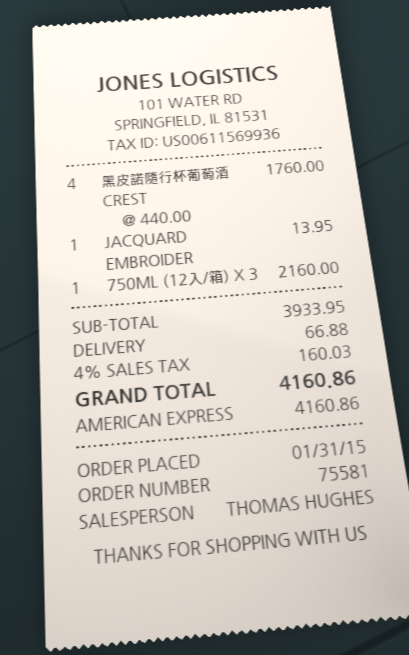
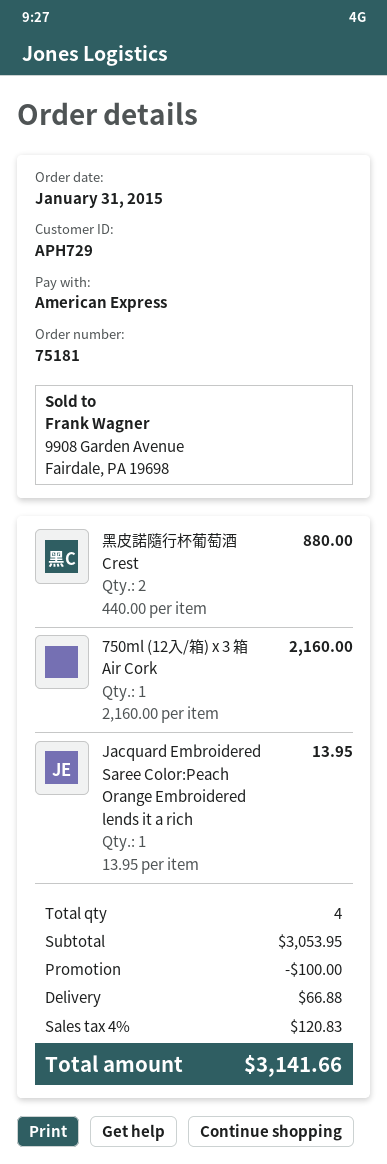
order number: 75581 -> 75181
黑皮諾隨行杯葡萄酒 CREST: 4 x 440.00 = 1760.00 -> 2 x 440.00 = 880.00
subtotal: 3933.95 -> 3053.95
discount: none -> 100.00
tax: 4% = 160.03 -> 4% = 120.83
total: 4160.86 -> 3141.66

